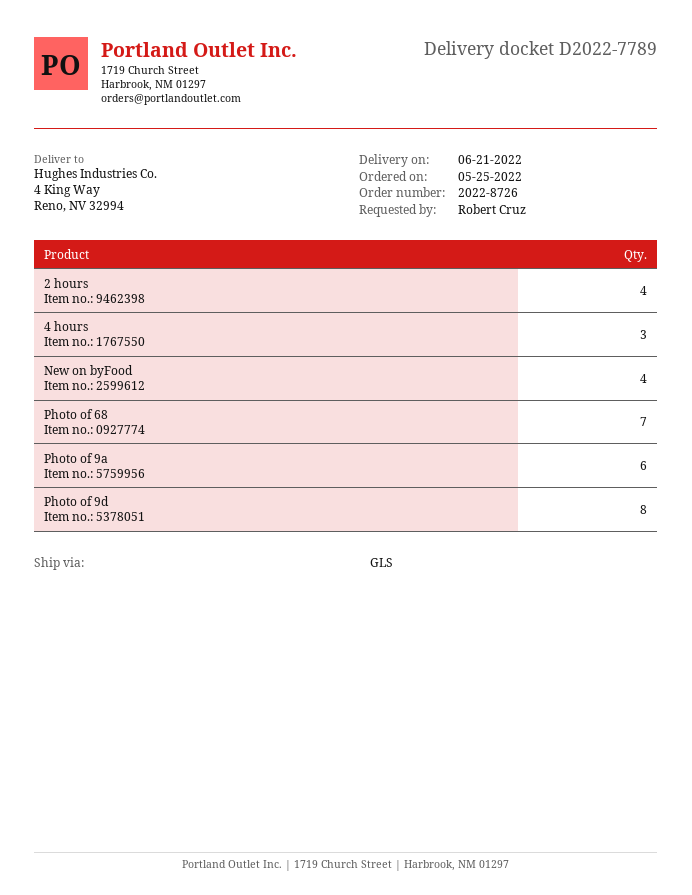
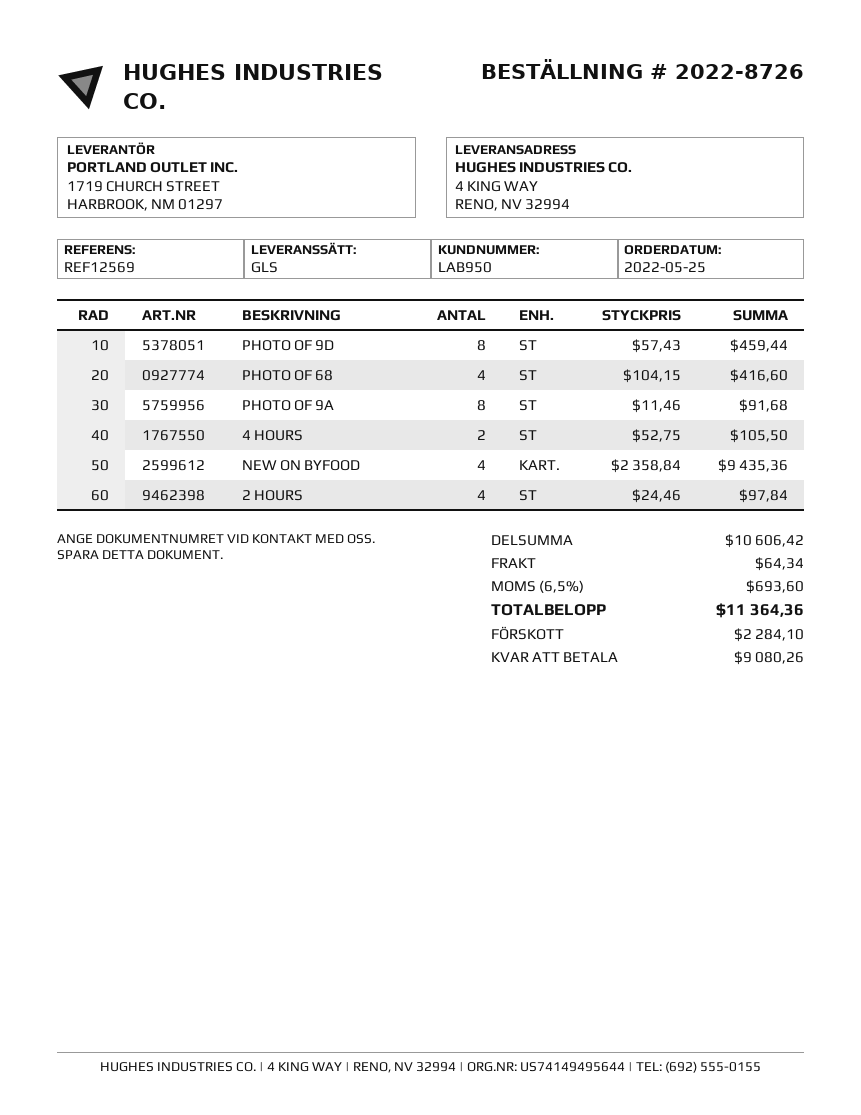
4 hours: 3 -> 2
Photo of 68: 7 -> 4
Photo of 9a: 6 -> 8

